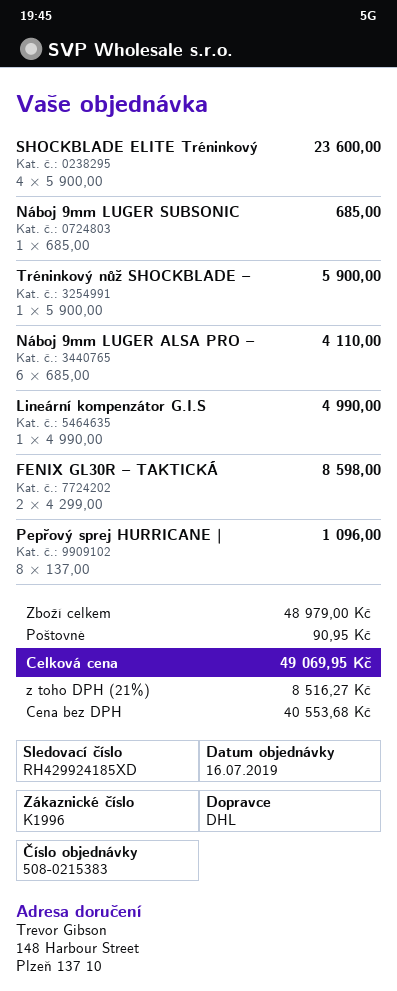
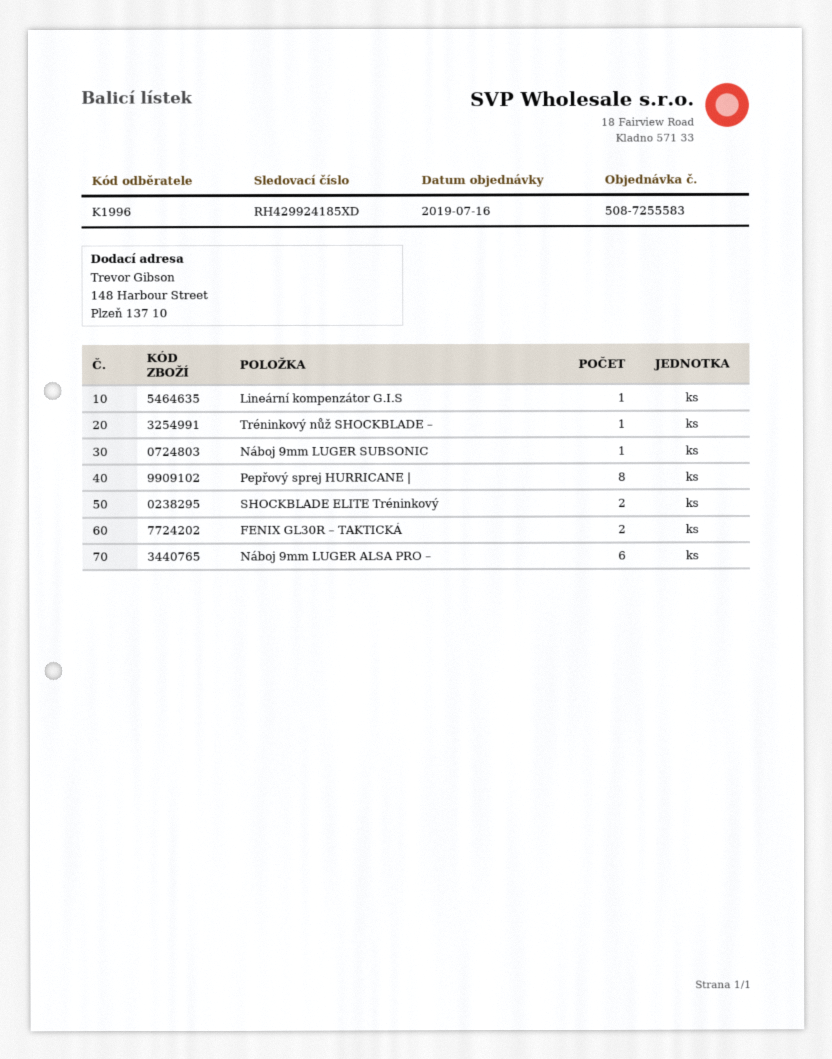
order number: 508-0215383 -> 508-7255583
SHOCKBLADE ELITE Tréninkový: 4 -> 2

